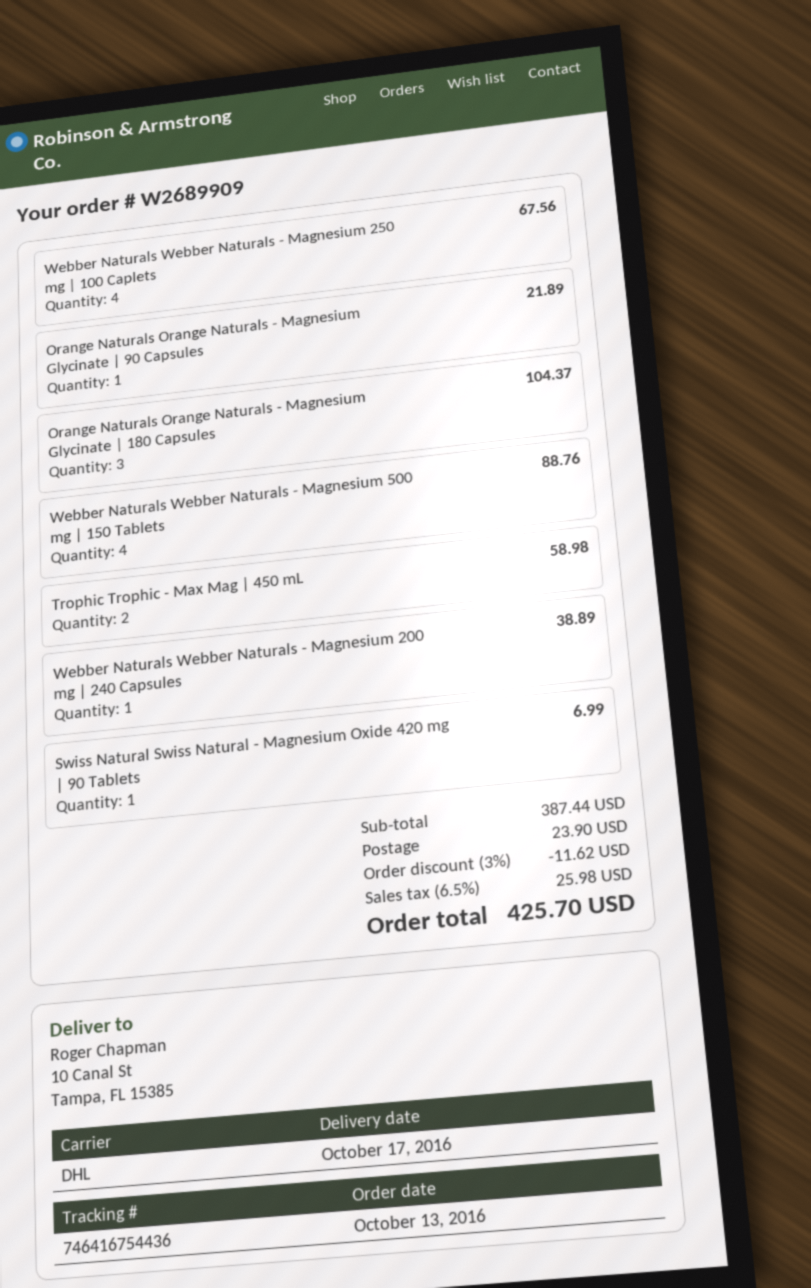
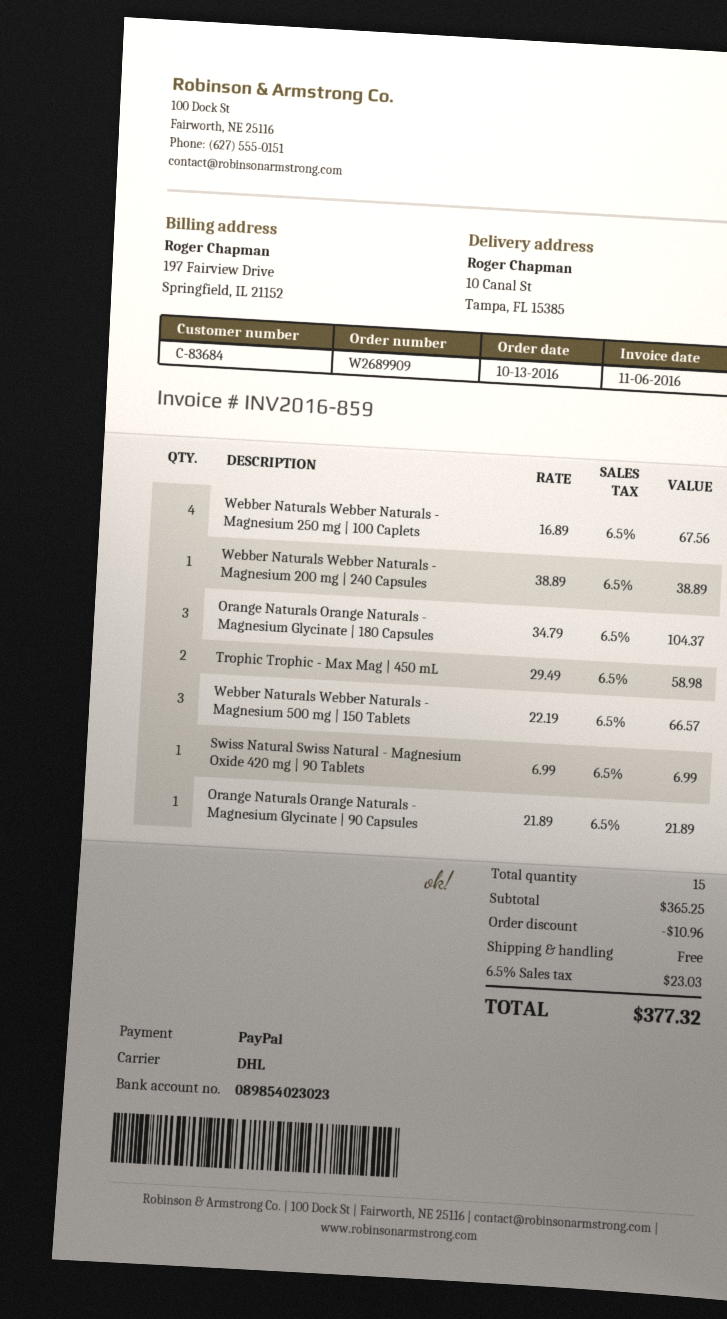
Webber Naturals Webber Naturals - Magnesium 500 mg | 150 Tablets: 4 for 88.76 -> 3 for 66.57
subtotal: 387.44 -> 365.25
discount: 11.62 -> 10.96
shipping: 23.90 -> 0.00
tax: 6.5% = 25.98 -> 6.5% = 23.03
total: 425.70 -> 377.32

